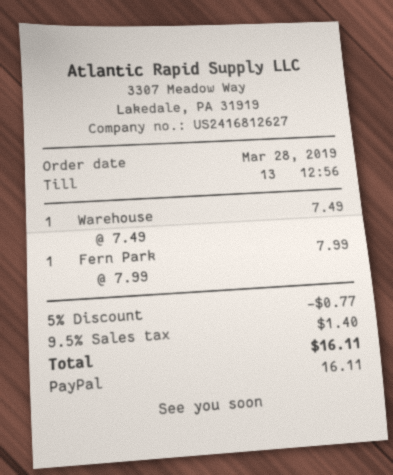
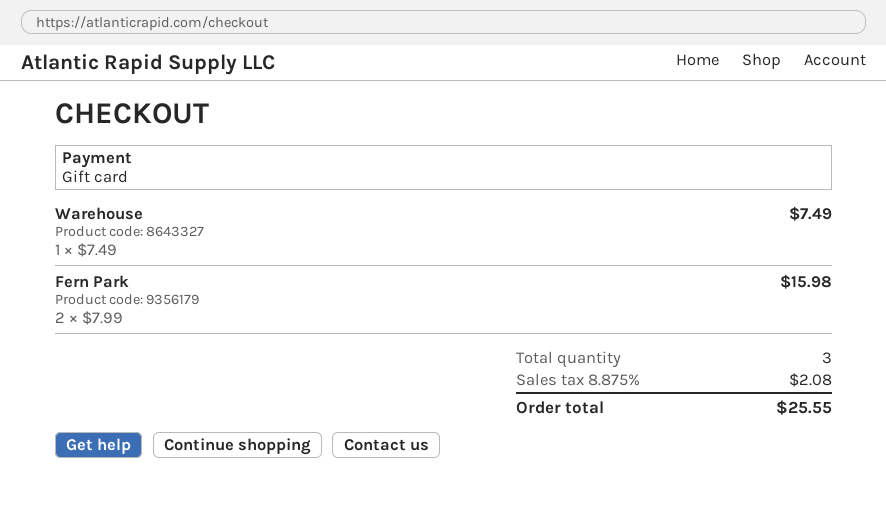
payment method: PayPal -> gift card
Fern Park: 1 x 7.99 = 7.99 -> 2 x 7.99 = 15.98
discount: 5% = 0.77 -> none
tax: 9.5% = 1.40 -> 8.875% = 2.08
total: 16.11 -> 25.55

